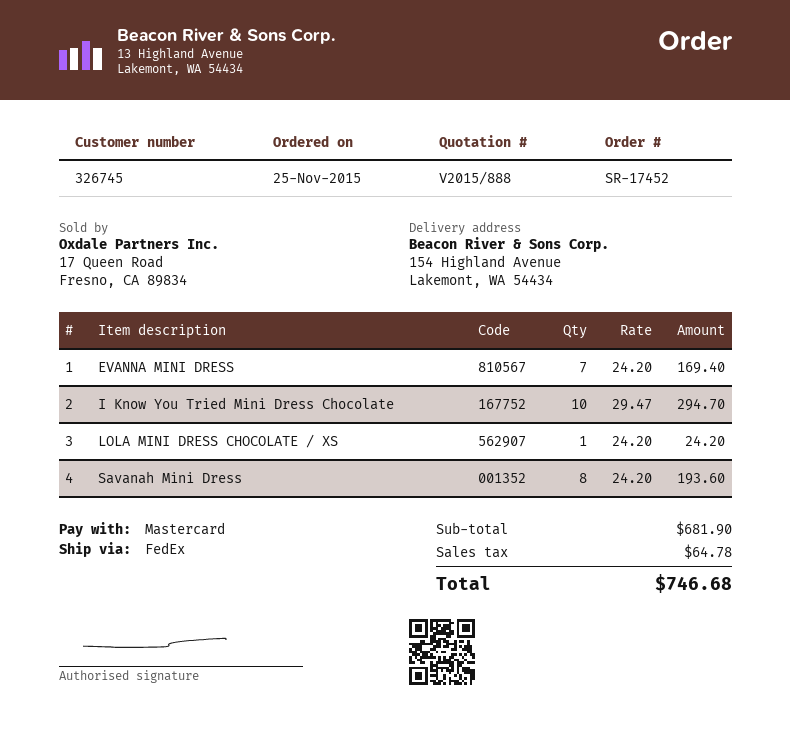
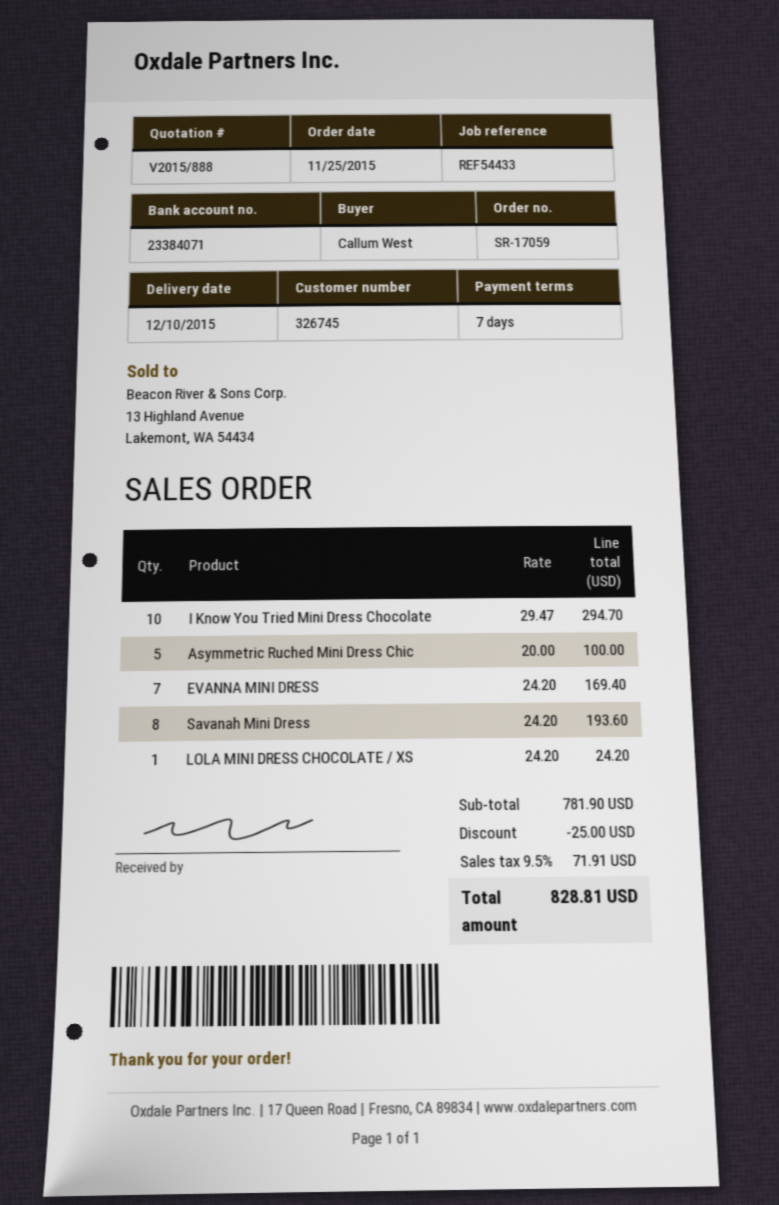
order number: SR-17452 -> SR-17059
Asymmetric Ruched Mini Dress Chic: none -> 5 x 20.00 = 100.00
subtotal: 681.90 -> 781.90
discount: none -> 25.00
tax: 64.78 -> 71.91
total: 746.68 -> 828.81

